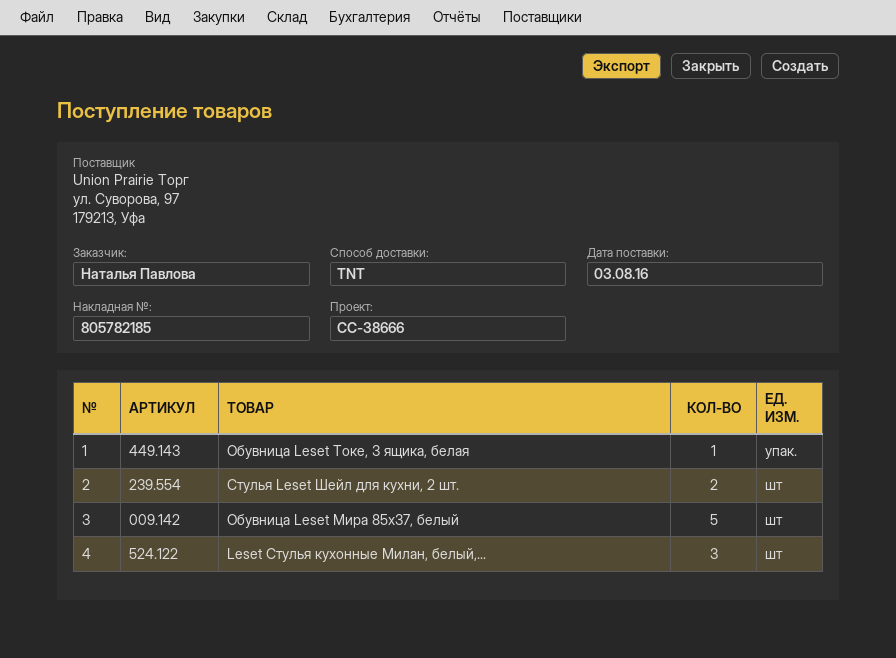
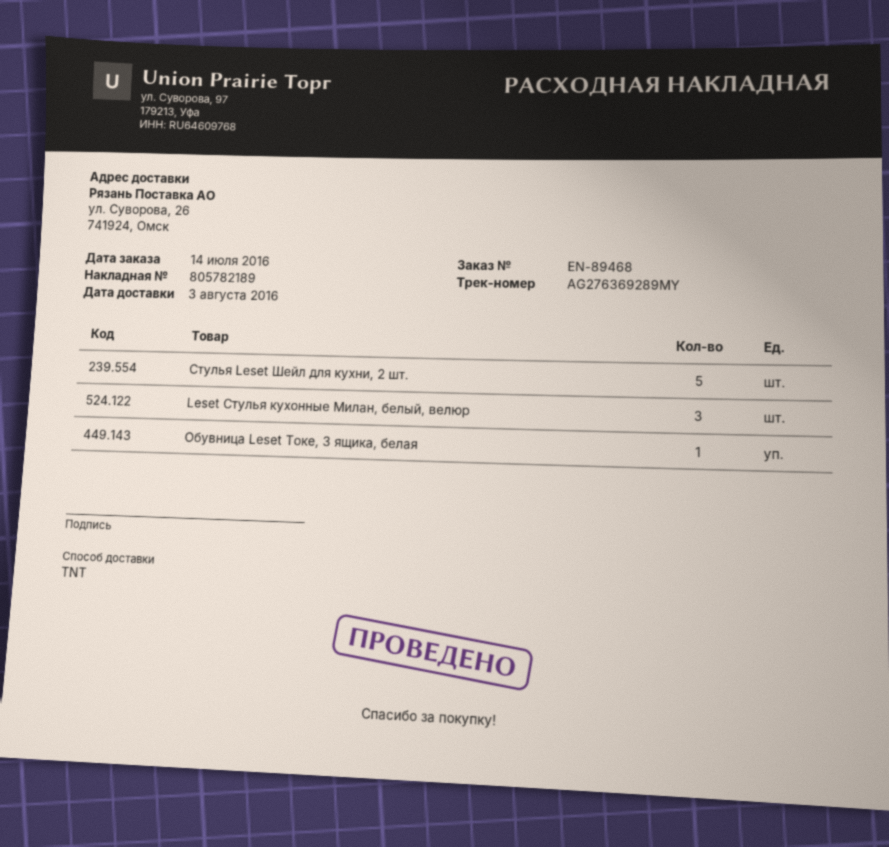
delivery note number: 805782185 -> 805782189
Стулья Leset Шейл для кухни, 2 шт.: 2 -> 5
Обувница Leset Мира 85х37, белый: 5 -> none

